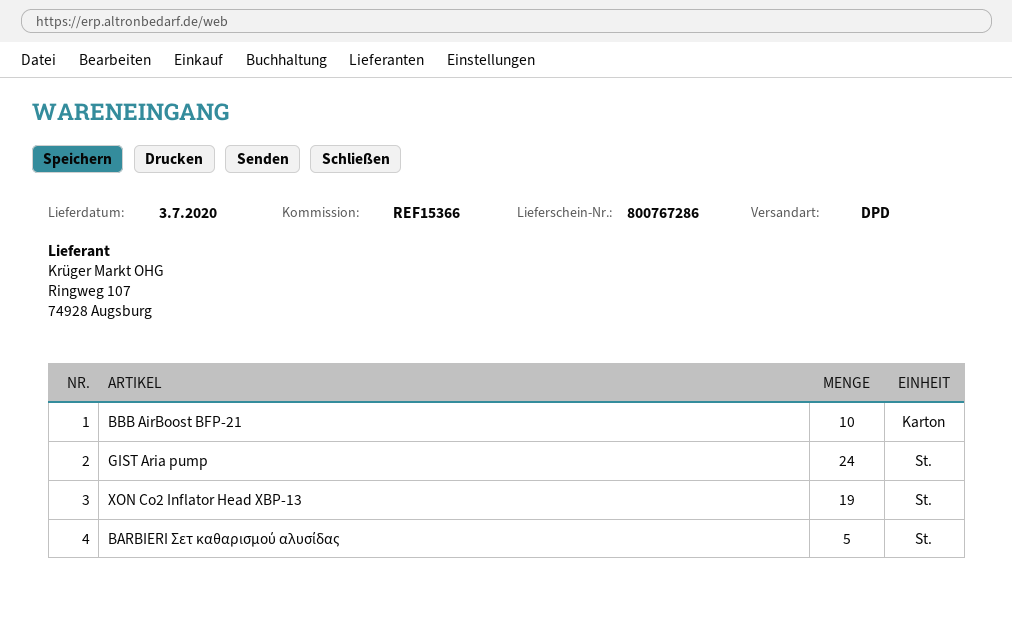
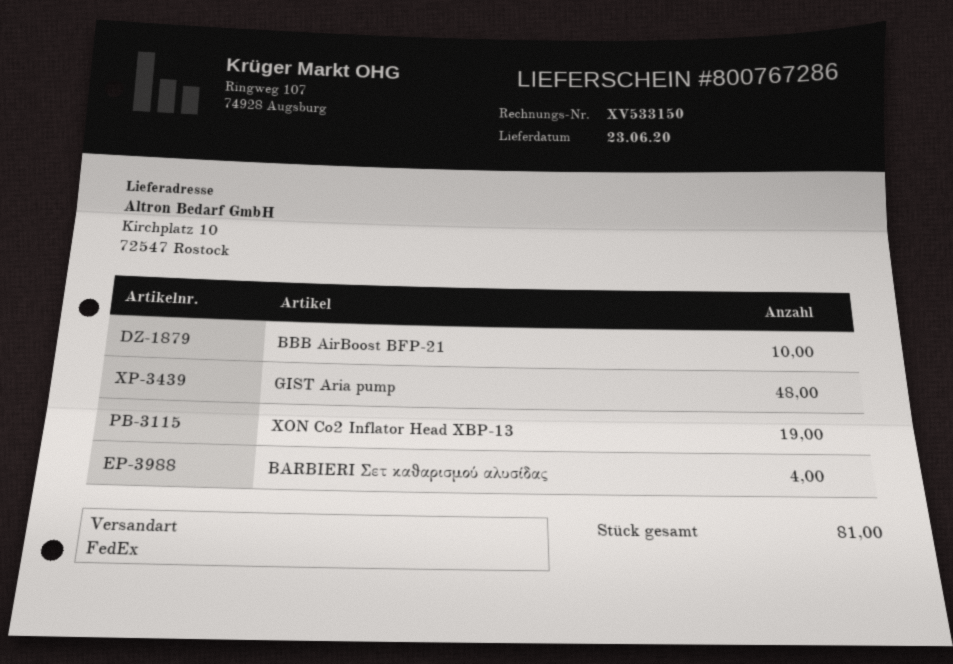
delivery date: 2020-07-03 -> 2020-06-23
shipping method: DPD -> FedEx
GIST Aria pump: 24 -> 48
BARBIERI Σετ καθαρισμού αλυσίδας: 5 -> 4

